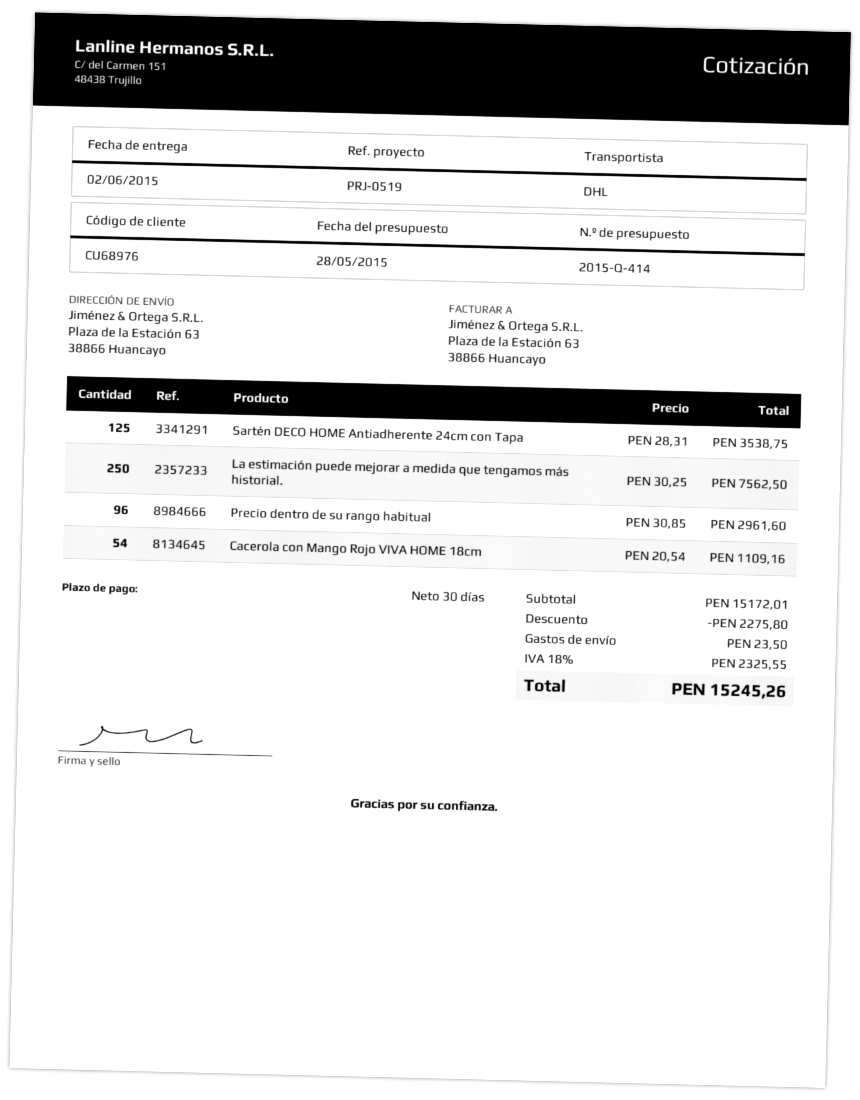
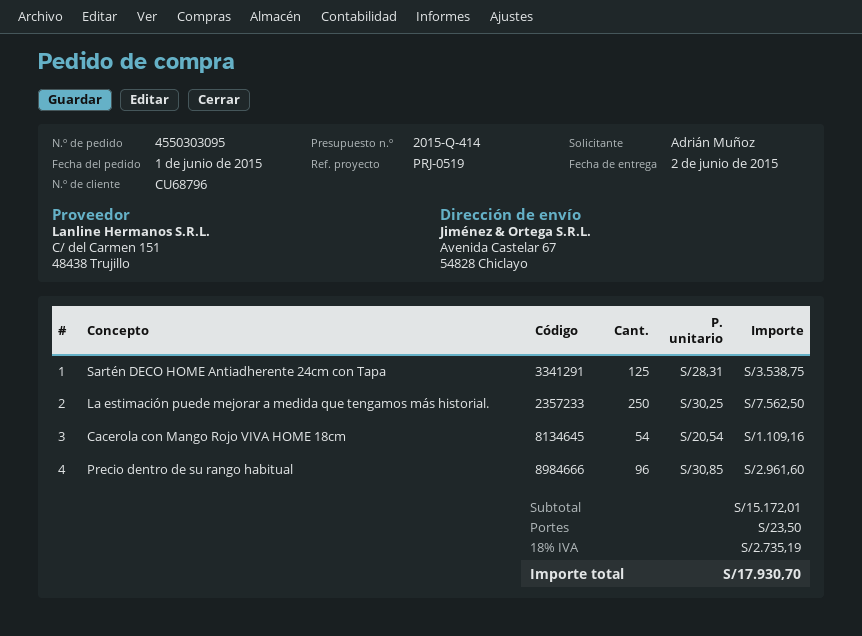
customer number: CU68976 -> CU68796
ship to: Plaza de la Estación 63, 38866 Huancayo -> Avenida Castelar 67, 54828 Chiclayo
discount: 2275.80 -> none
tax: 18% = 2325.55 -> 18% = 2735.19
total: 15245.26 -> 17930.70

